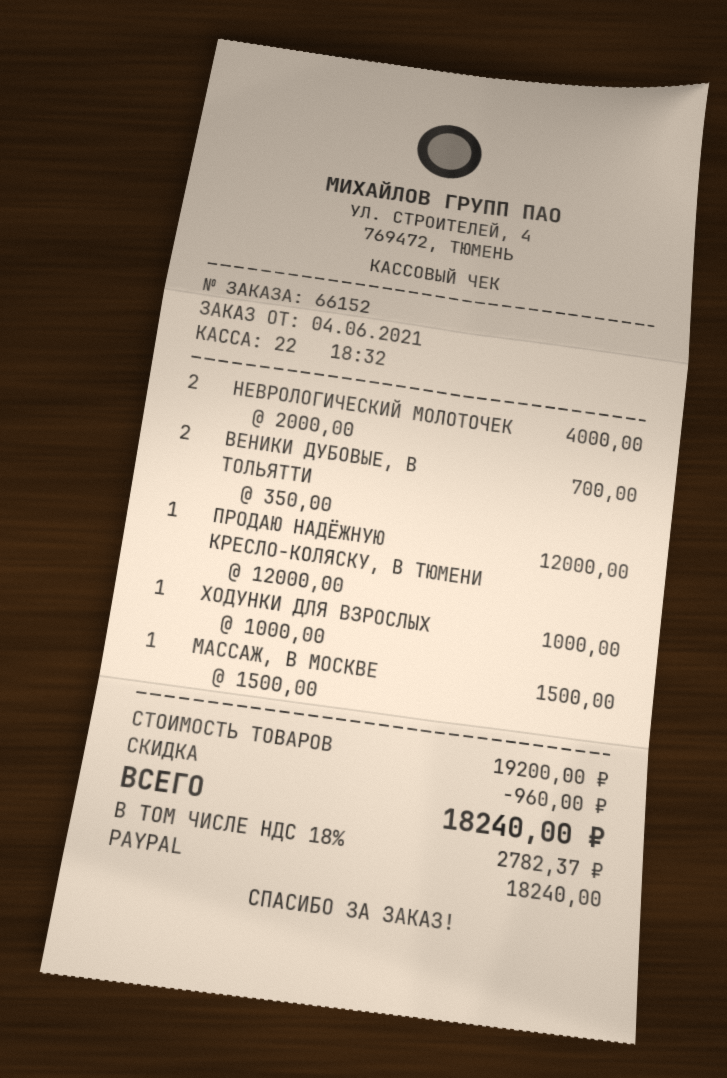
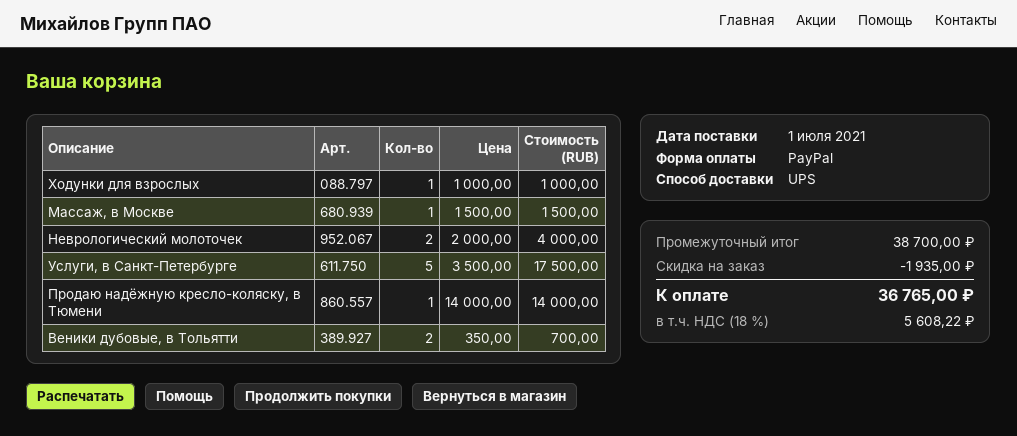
ПРОДАЮ НАДЁЖНУЮ КРЕСЛО-КОЛЯСКУ, В ТЮМЕНИ: 1 x 12000.00 = 12000.00 -> 1 x 14000.00 = 14000.00
Услуги, в Санкт-Петербурге: none -> 5 x 3500.00 = 17500.00
subtotal: 19200.00 -> 38700.00
discount: 960.00 -> 1935.00
tax: 18% = 2782.37 -> 18% = 5608.22
total: 18240.00 -> 36765.00

